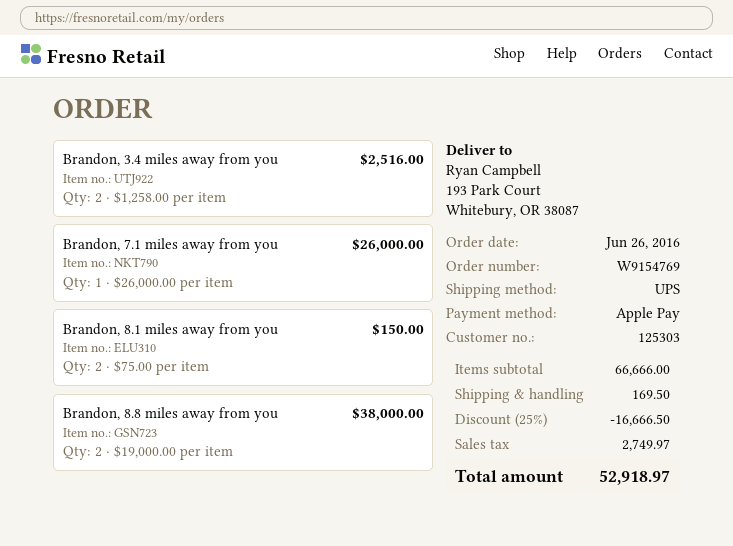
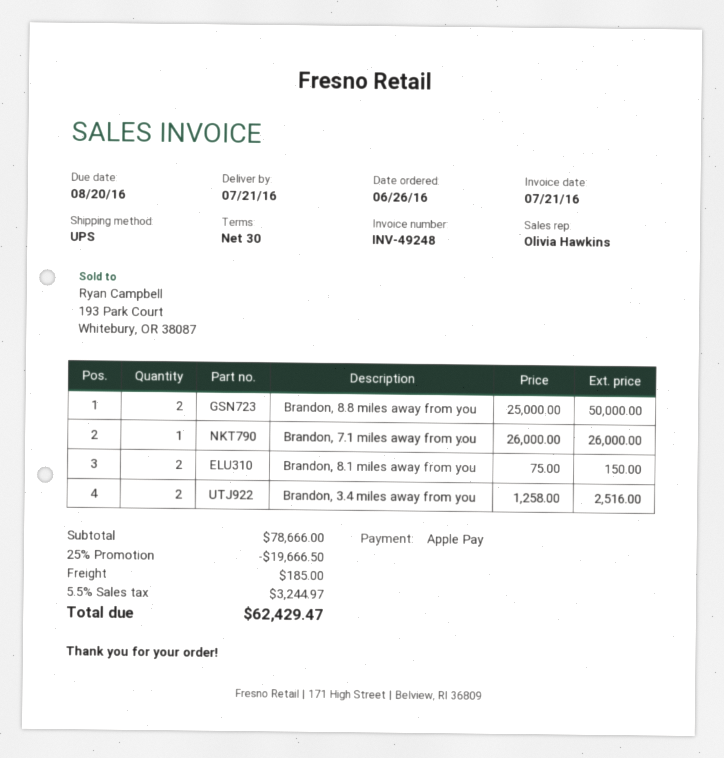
Brandon, 8.8 miles away from you: 2 x 19000.00 = 38000.00 -> 2 x 25000.00 = 50000.00
subtotal: 66666.00 -> 78666.00
discount: 25% = 16666.50 -> 25% = 19666.50
shipping: 169.50 -> 185.00
tax: 2749.97 -> 3244.97
total: 52918.97 -> 62429.47

